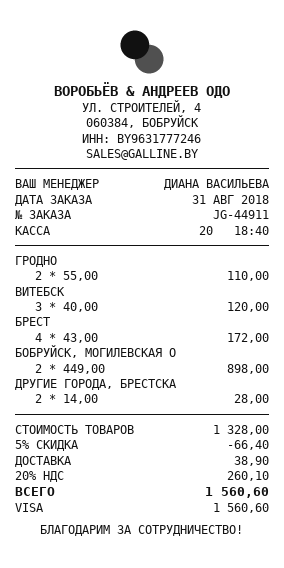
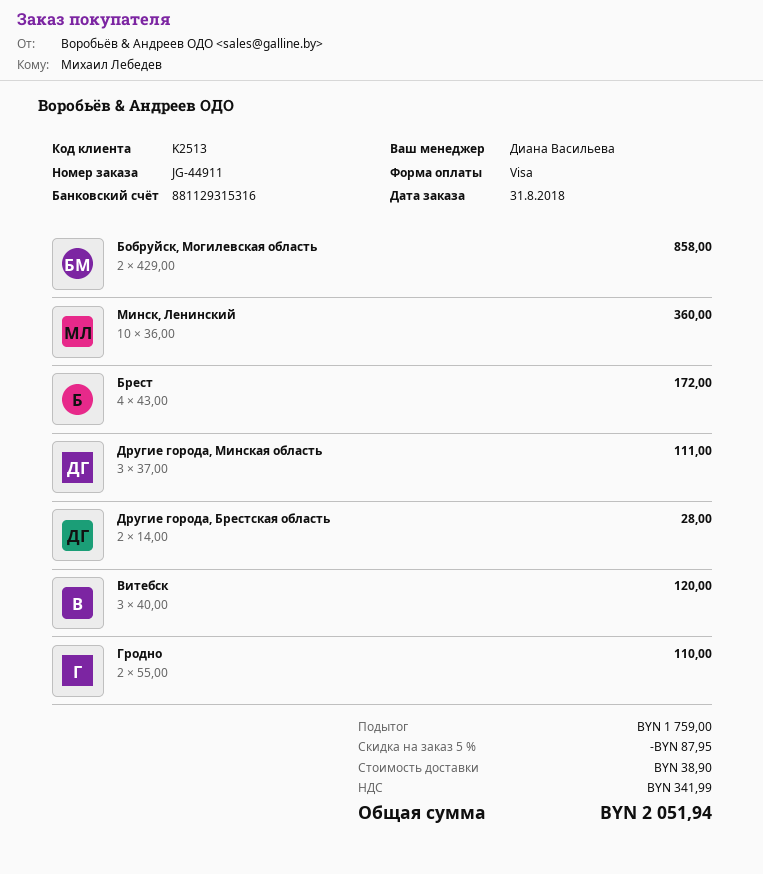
БОБРУЙСК, МОГИЛЕВСКАЯ О: 2 x 449.00 = 898.00 -> 2 x 429.00 = 858.00
Минск, Ленинский: none -> 10 x 36.00 = 360.00
Другие города, Минская область: none -> 3 x 37.00 = 111.00
subtotal: 1328.00 -> 1759.00
discount: 5% = 66.40 -> 5% = 87.95
tax: 260.10 -> 341.99
total: 1560.60 -> 2051.94

